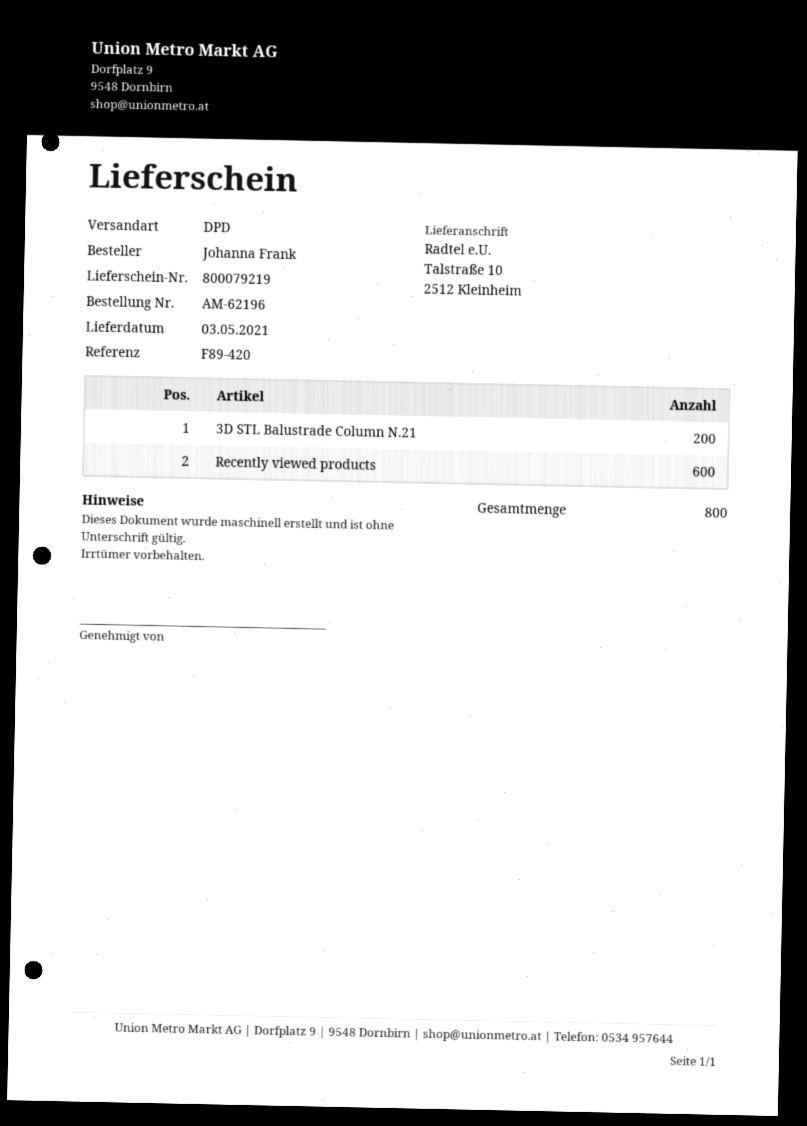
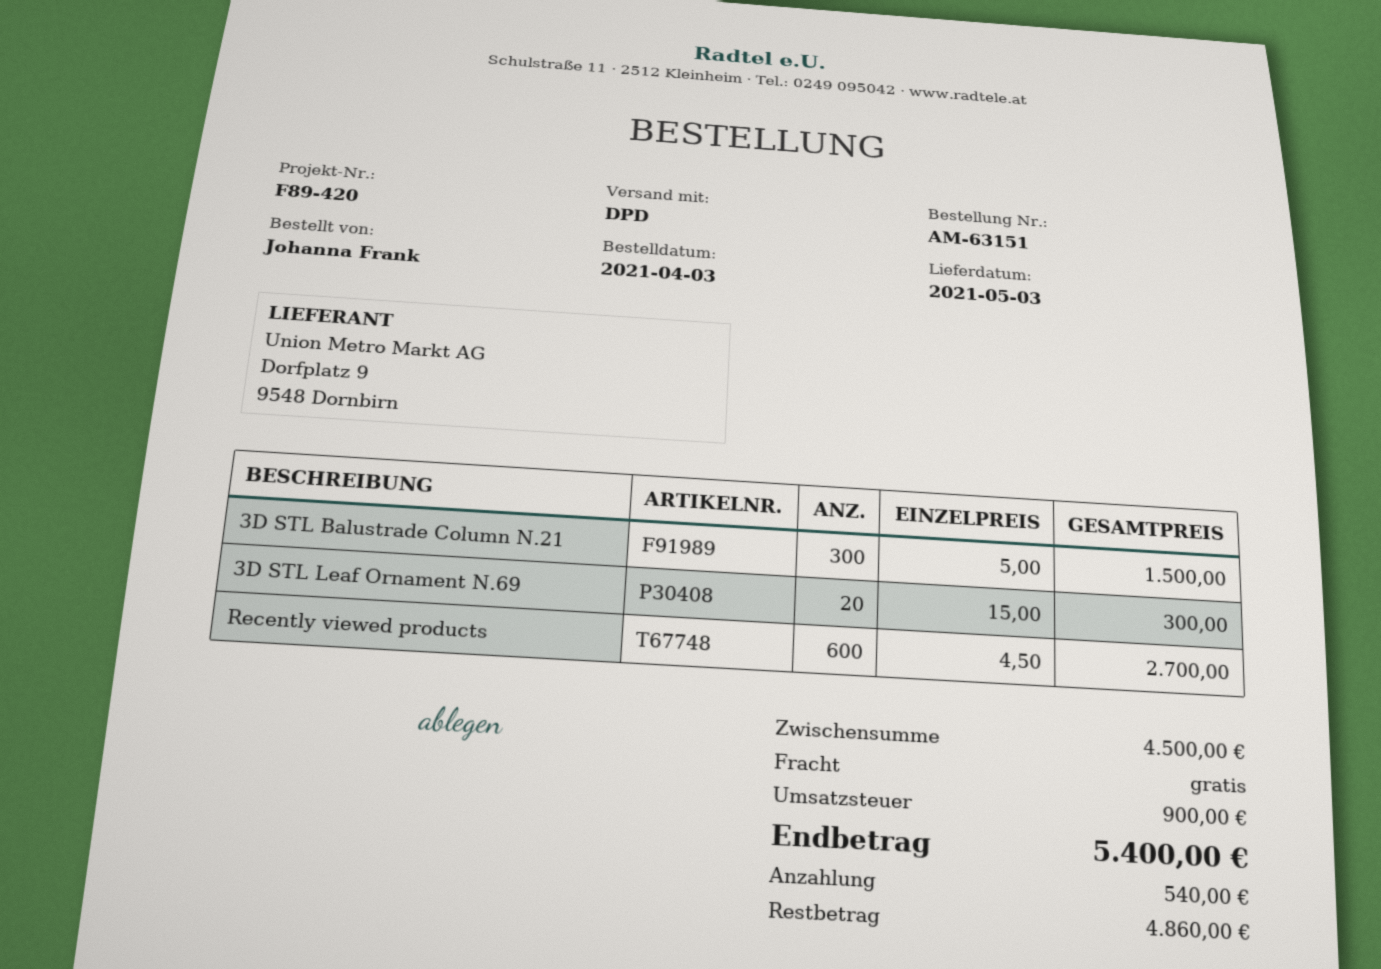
order number: AM-62196 -> AM-63151
3D STL Balustrade Column N.21: 200 -> 300
3D STL Leaf Ornament N.69: none -> 20

